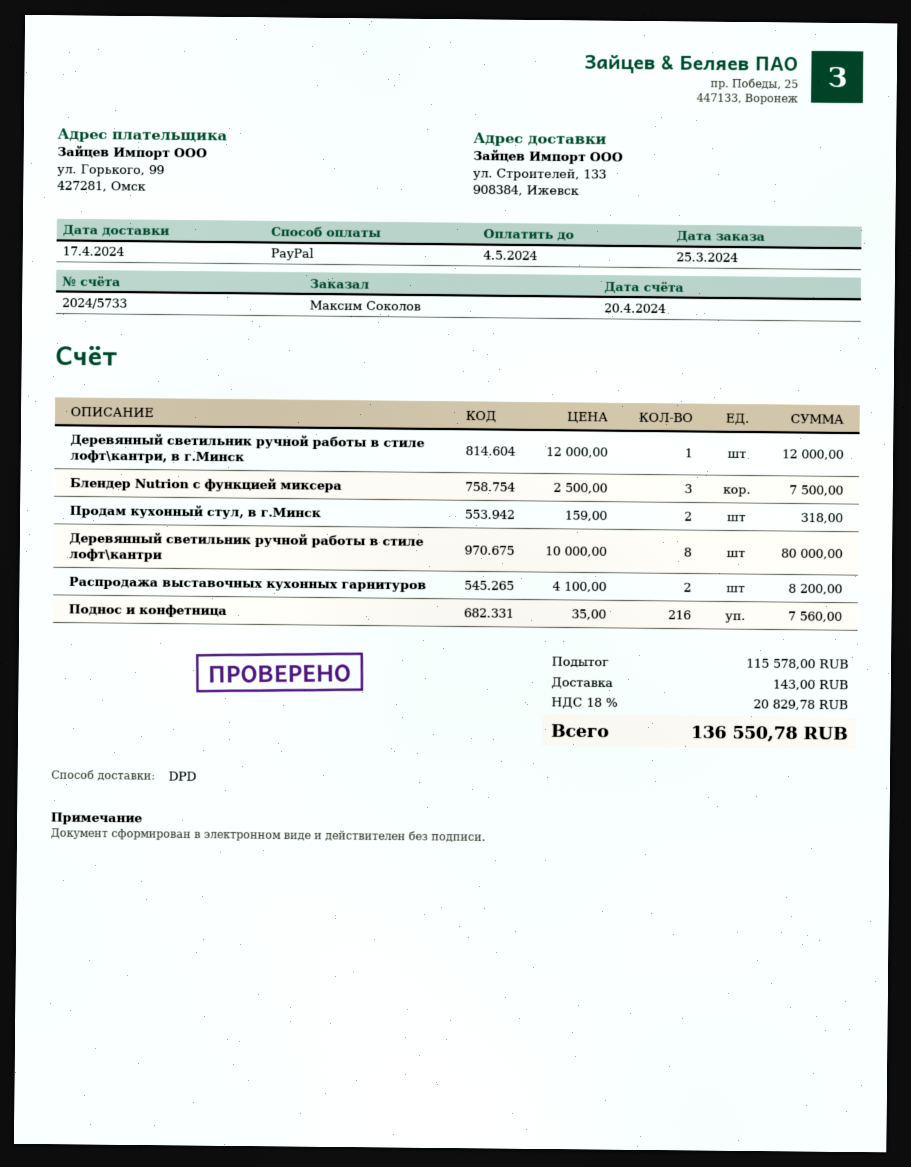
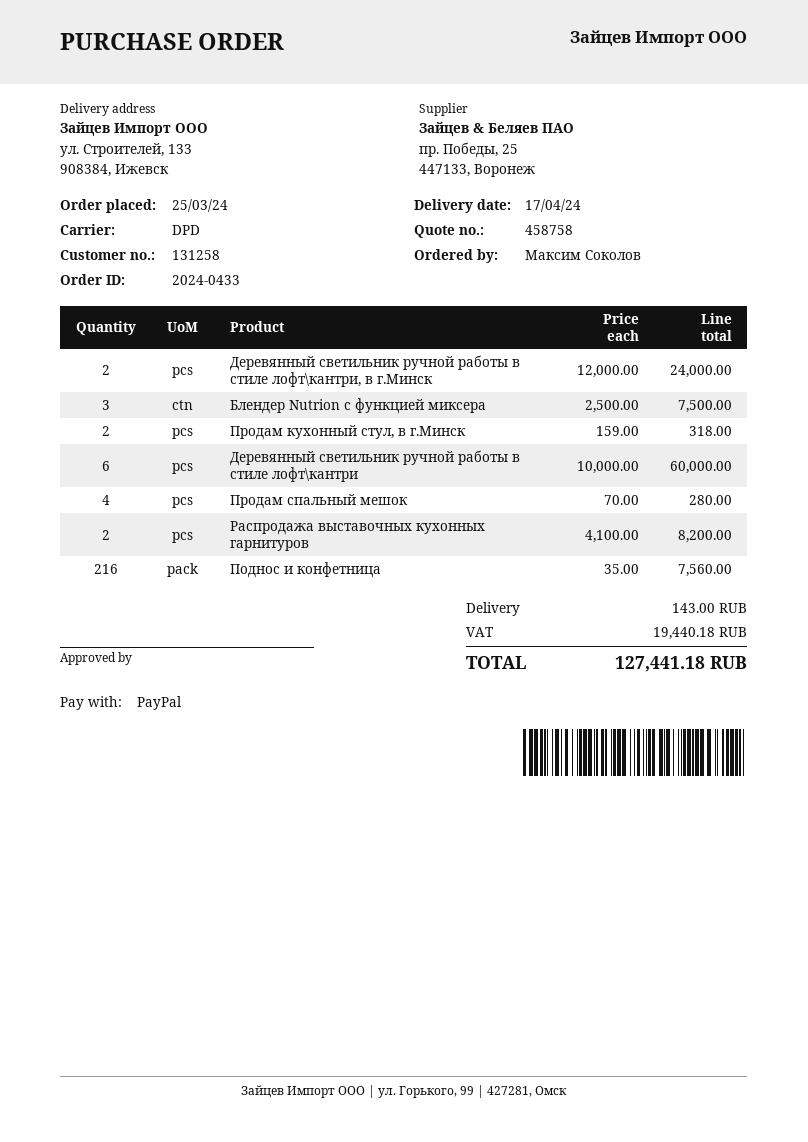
Деревянный светильник ручной работы в стиле лофт\кантри, в г.Минск: 1 x 12000.00 = 12000.00 -> 2 x 12000.00 = 24000.00
Деревянный светильник ручной работы в стиле лофт\кантри: 8 x 10000.00 = 80000.00 -> 6 x 10000.00 = 60000.00
Продам спальный мешок: none -> 4 x 70.00 = 280.00
tax: 20829.78 -> 19440.18
total: 136550.78 -> 127441.18

